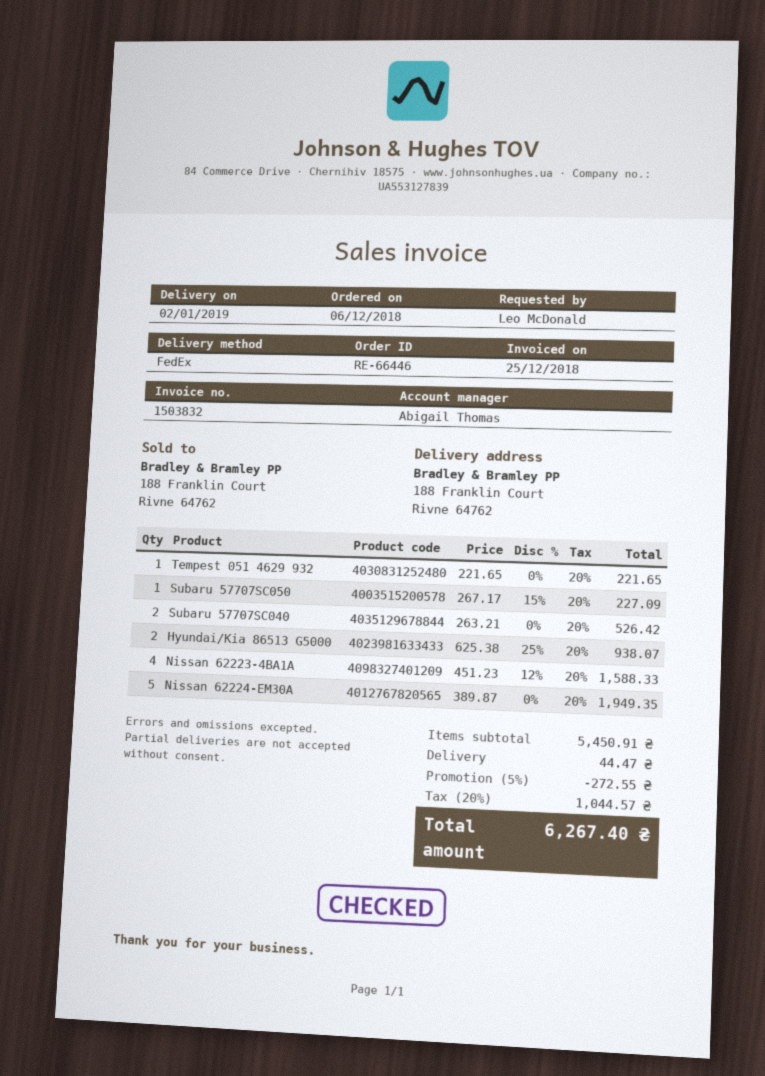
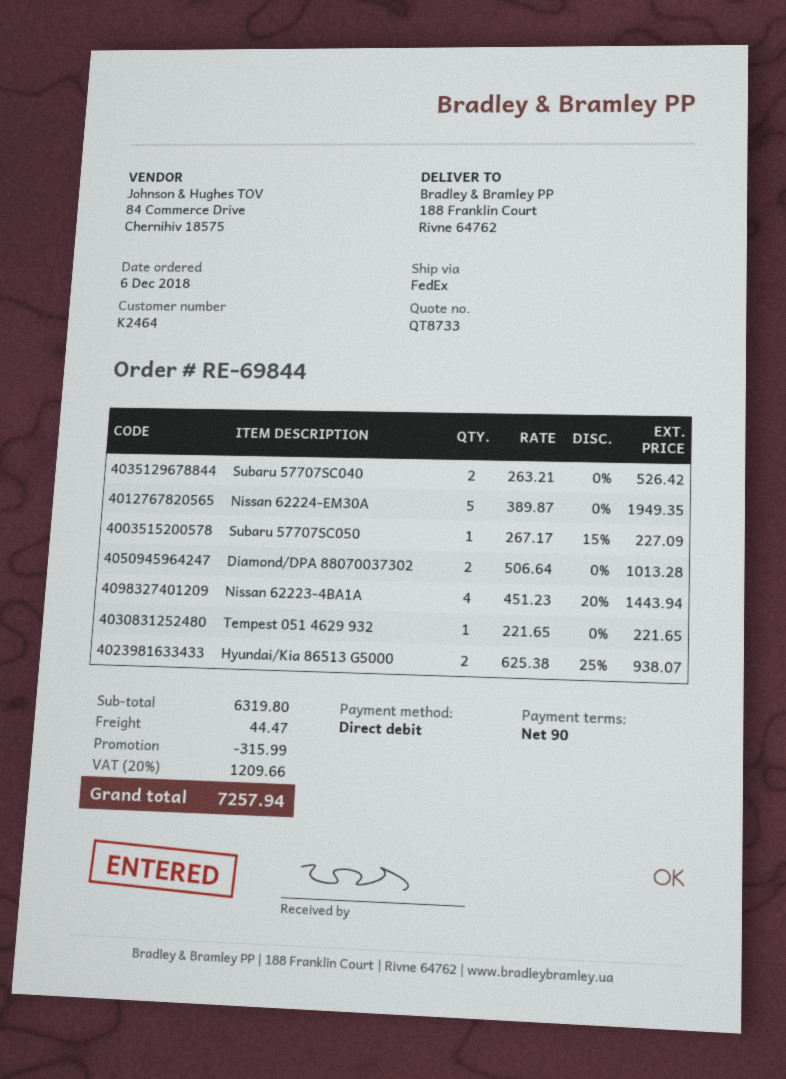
order number: RE-66446 -> RE-69844
Nissan 62223-4BA1A: 4 x 451.23 - 12% = 1588.33 -> 4 x 451.23 - 20% = 1443.94
Diamond/DPA 88070037302: none -> 2 x 506.64 = 1013.28
subtotal: 5450.91 -> 6319.80
discount: 272.55 -> 315.99
tax: 20% = 1044.57 -> 20% = 1209.66
total: 6267.40 -> 7257.94

